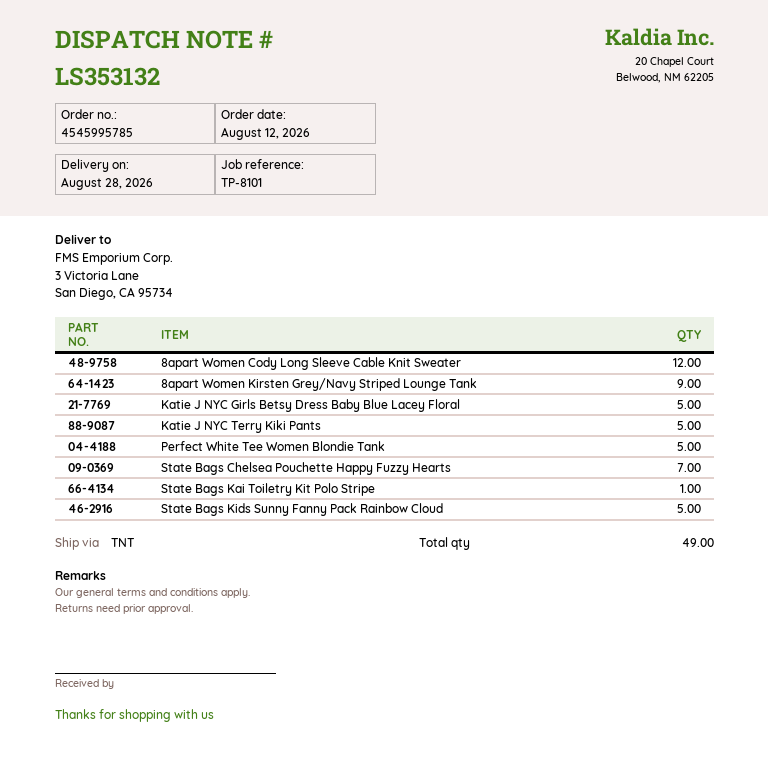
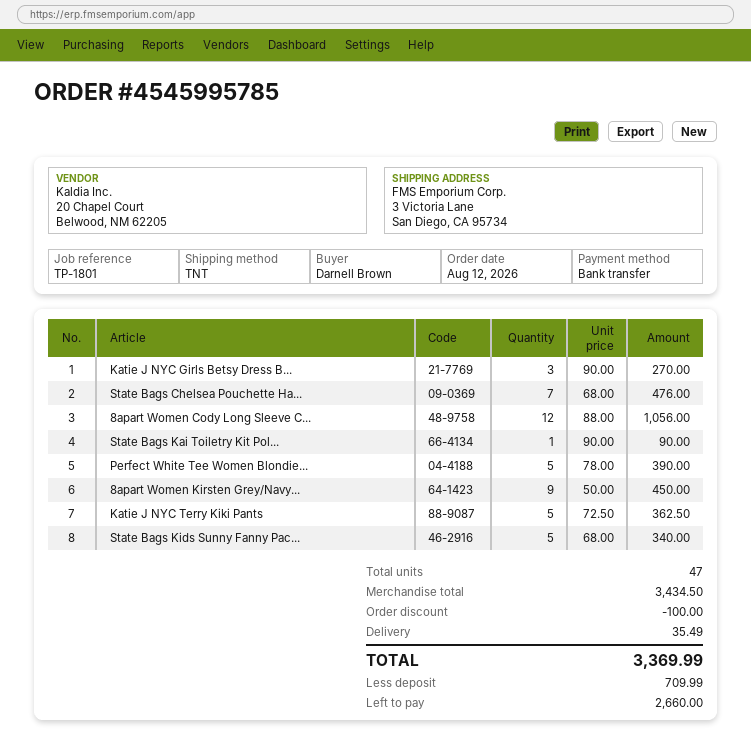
reference: TP-8101 -> TP-1801
Katie J NYC Girls Betsy Dress Baby Blue Lacey Floral: 5 -> 3
total quantity: 49 -> 47

